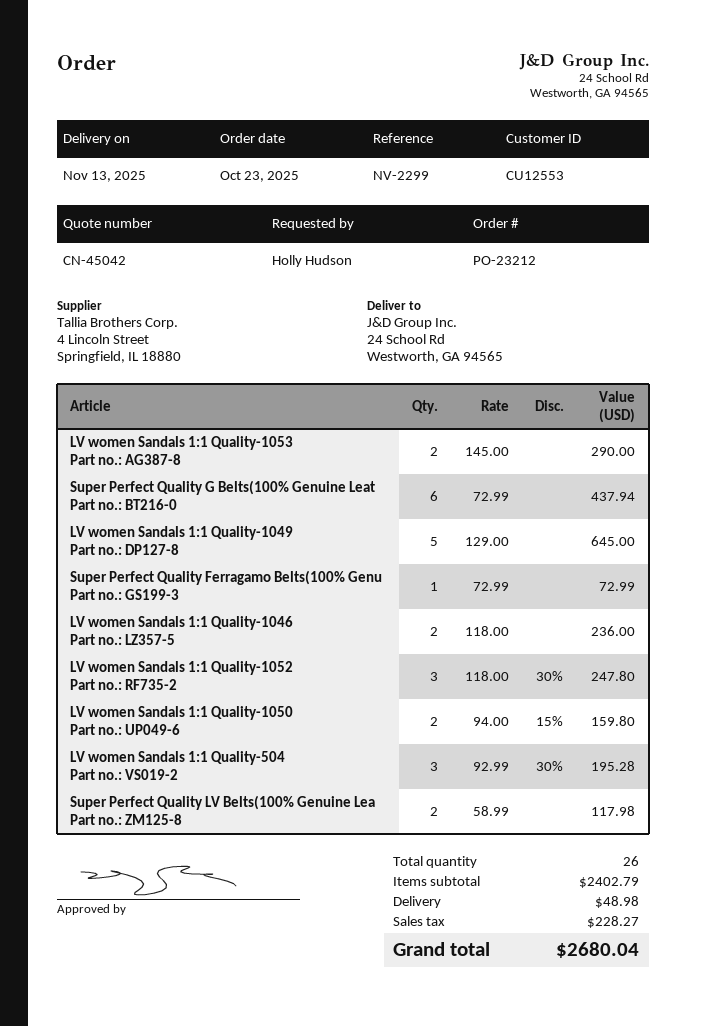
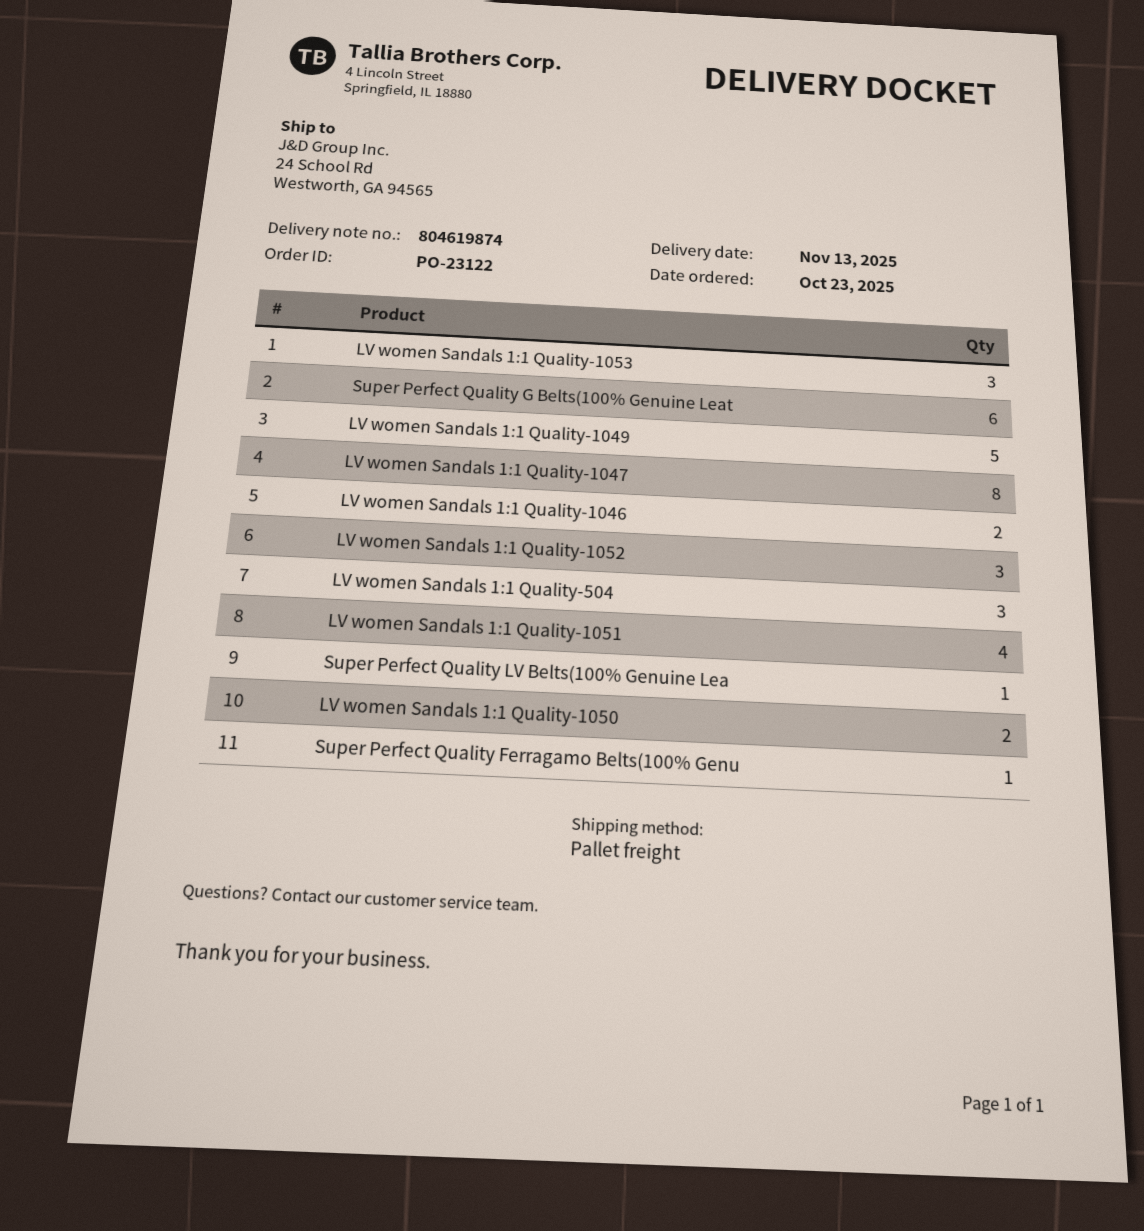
order number: PO-23212 -> PO-23122
LV women Sandals 1:1 Quality-1053: 2 -> 3
Super Perfect Quality LV Belts(100% Genuine Lea: 2 -> 1
LV women Sandals 1:1 Quality-1047: none -> 8
LV women Sandals 1:1 Quality-1051: none -> 4

